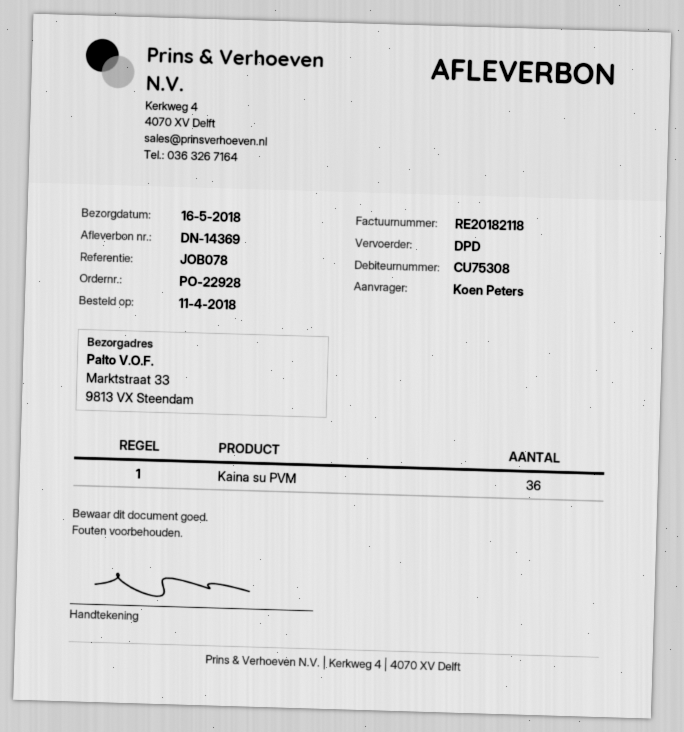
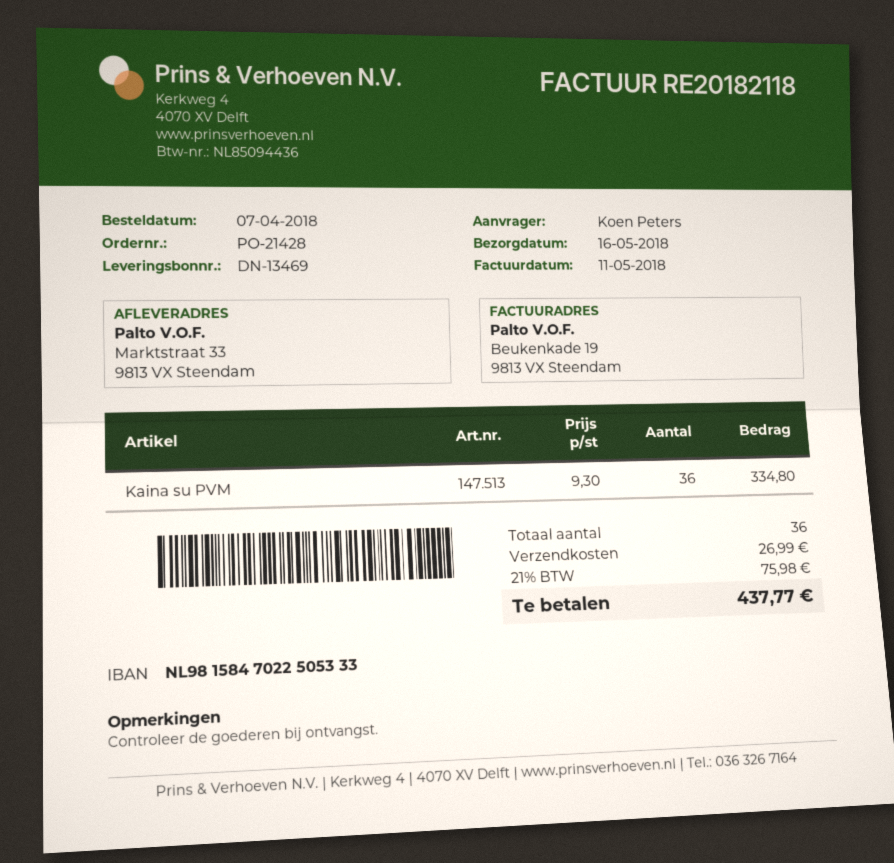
order number: PO-22928 -> PO-21428
order date: 2018-04-11 -> 2018-04-07
delivery note number: DN-14369 -> DN-13469

